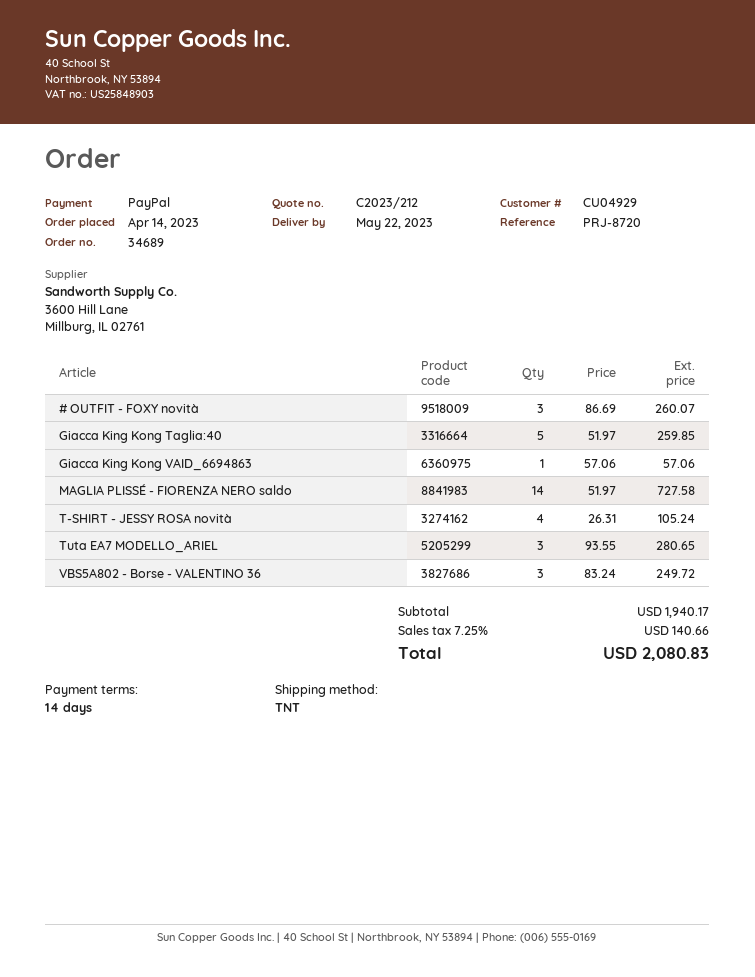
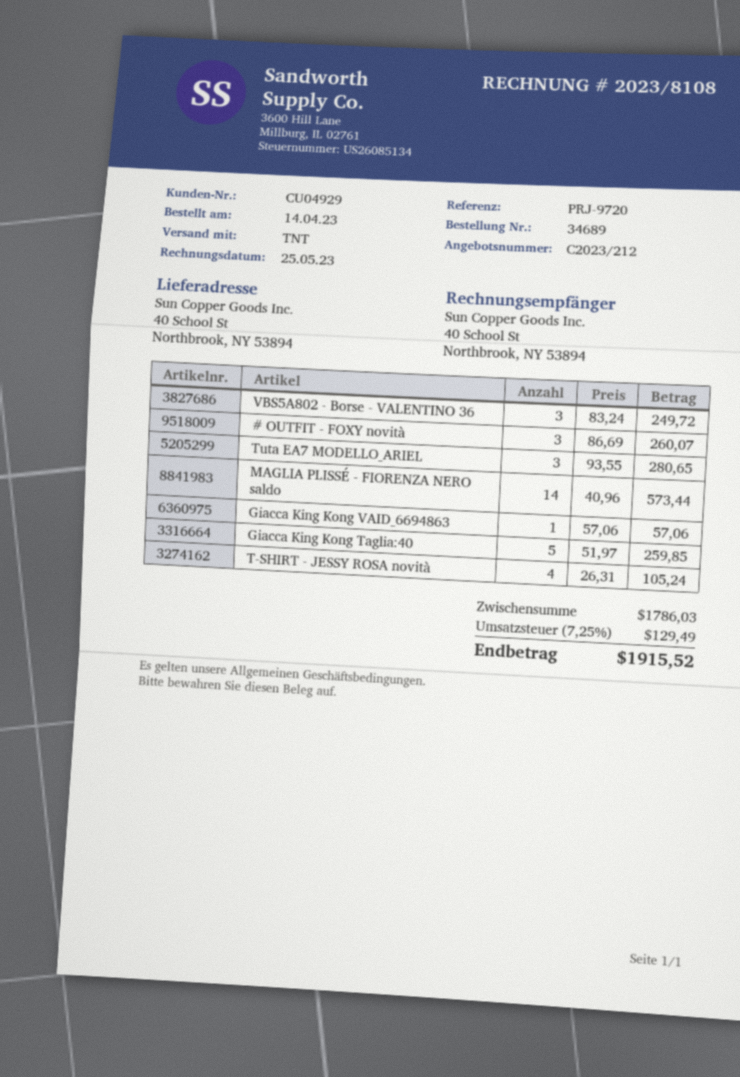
reference: PRJ-8720 -> PRJ-9720
MAGLIA PLISSÉ - FIORENZA NERO saldo: 14 x 51.97 = 727.58 -> 14 x 40.96 = 573.44
subtotal: 1940.17 -> 1786.03
tax: 7.25% = 140.66 -> 7.25% = 129.49
total: 2080.83 -> 1915.52

